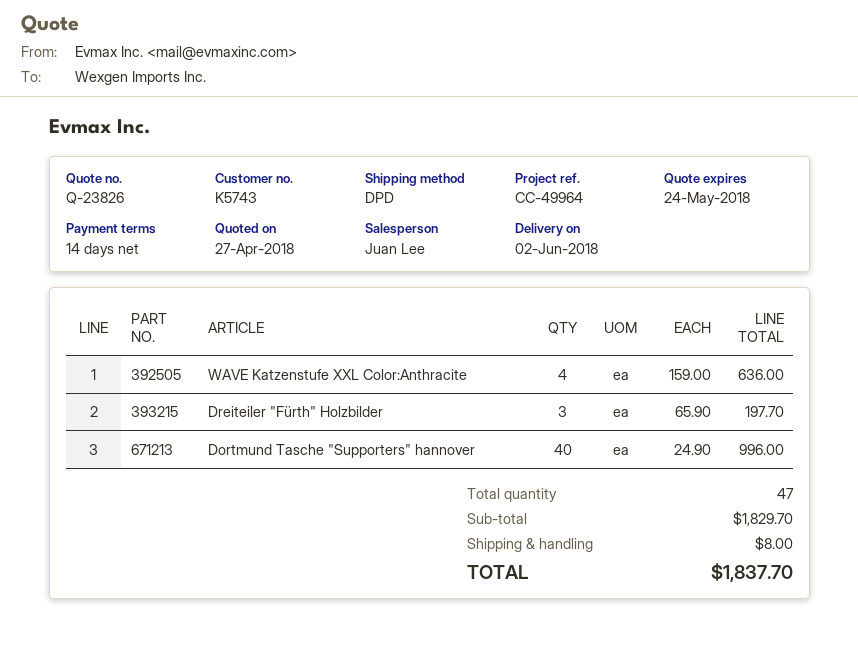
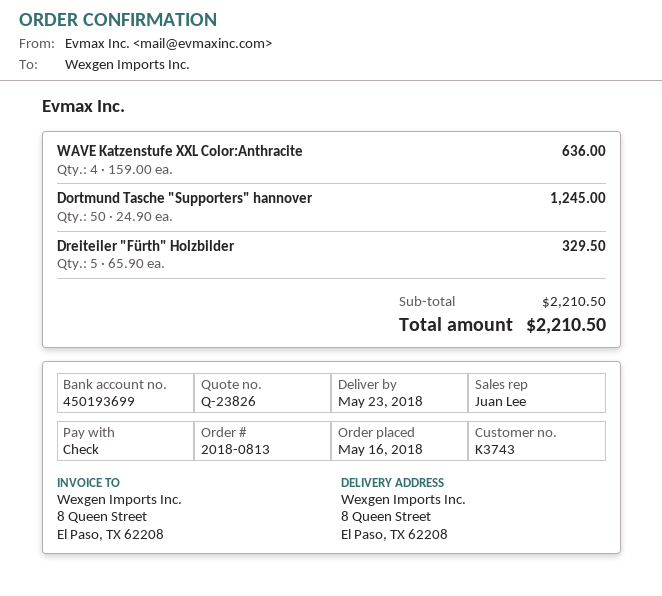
delivery date: 2018-06-02 -> 2018-05-23
customer number: K5743 -> K3743
Dreiteiler "Fürth" Holzbilder: 3 x 65.90 = 197.70 -> 5 x 65.90 = 329.50
Dortmund Tasche "Supporters" hannover: 40 x 24.90 = 996.00 -> 50 x 24.90 = 1245.00
subtotal: 1829.70 -> 2210.50
shipping: 8.00 -> none
total: 1837.70 -> 2210.50

